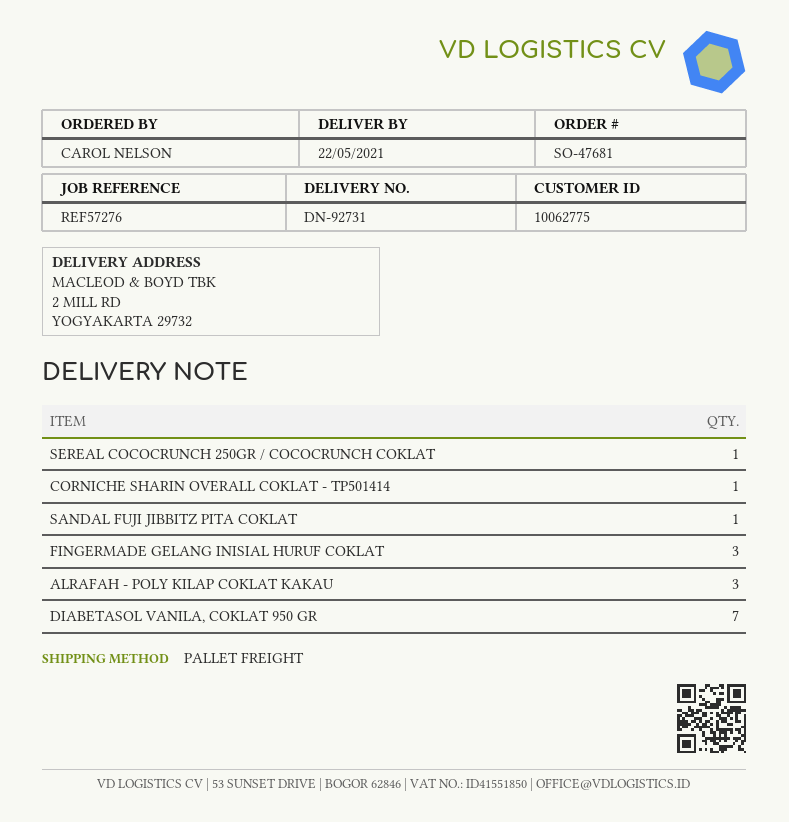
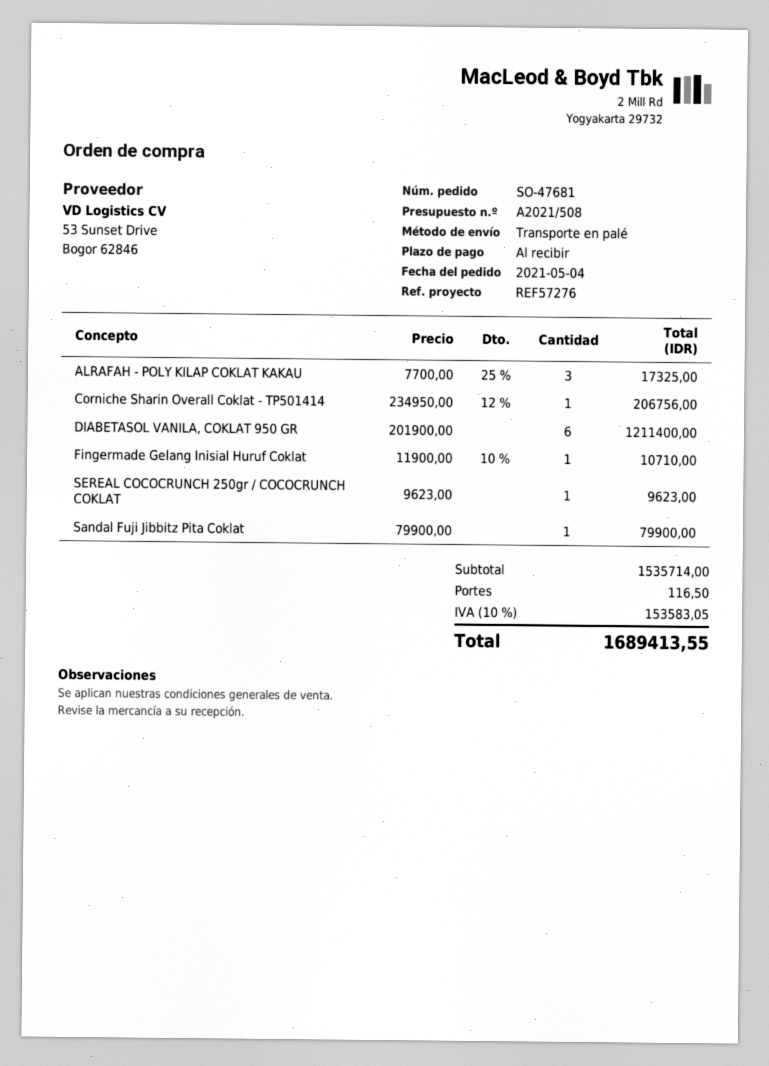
FINGERMADE GELANG INISIAL HURUF COKLAT: 3 -> 1
DIABETASOL VANILA, COKLAT 950 GR: 7 -> 6

